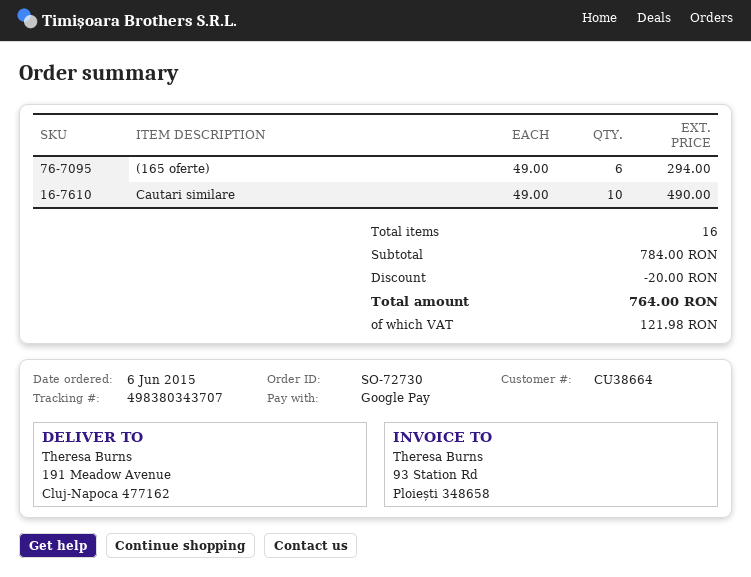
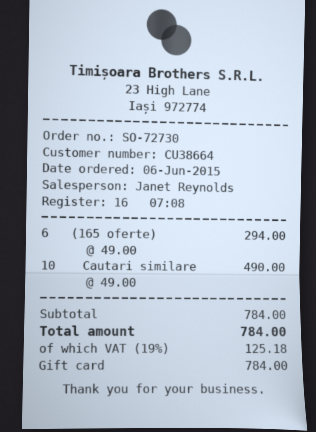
payment method: Google Pay -> gift card
discount: 20.00 -> none
tax: 121.98 -> 125.18
total: 764.00 -> 784.00

